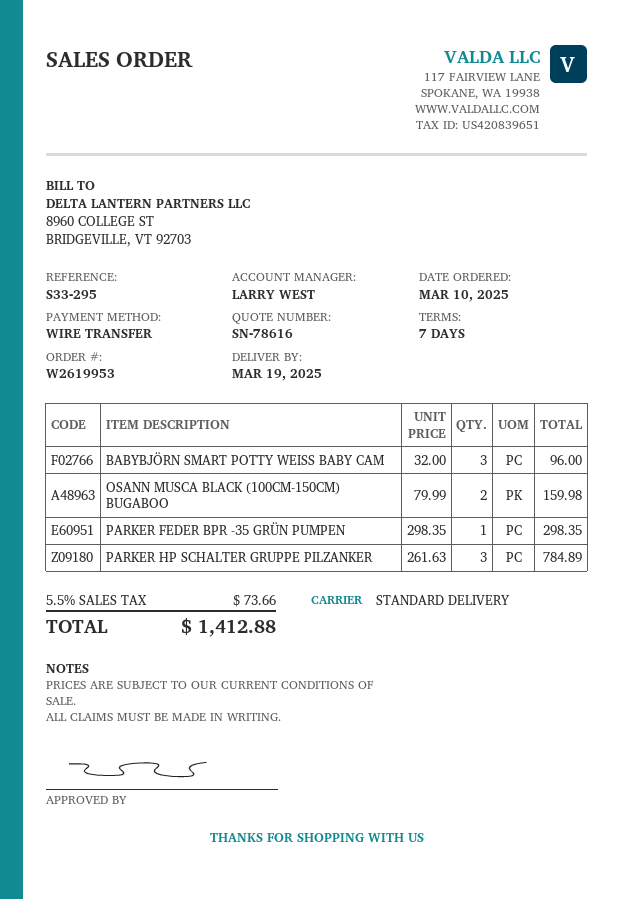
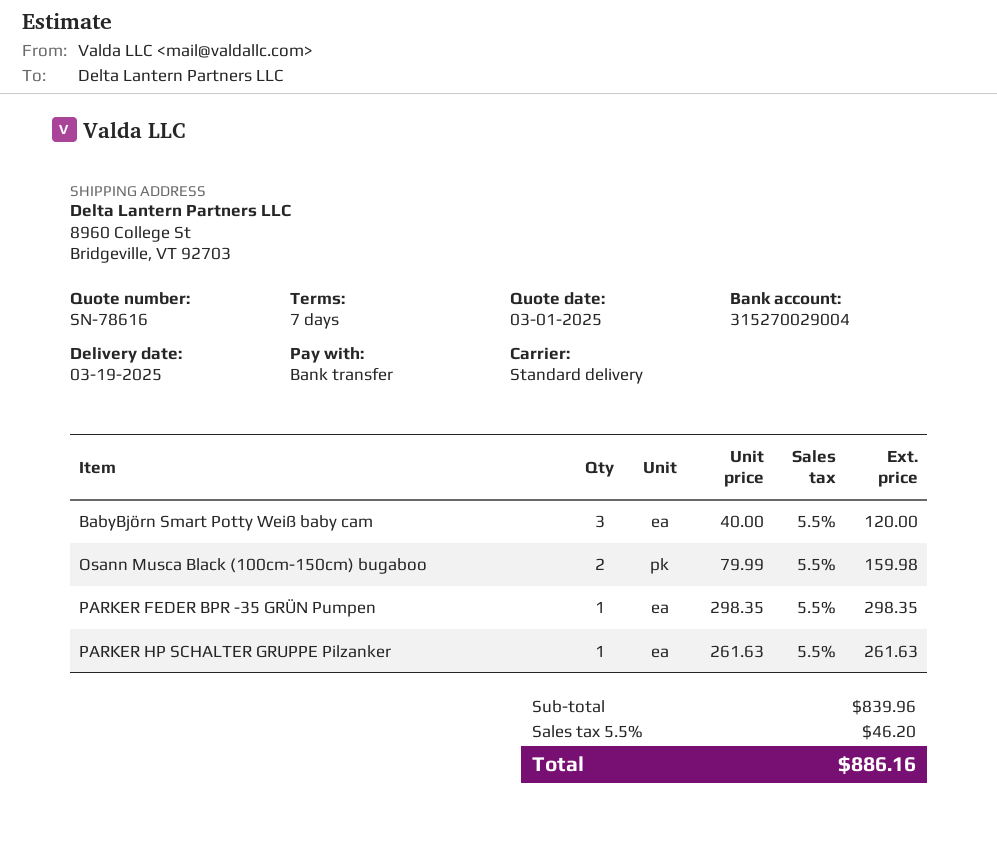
BABYBJÖRN SMART POTTY WEISS BABY CAM: 3 x 32.00 = 96.00 -> 3 x 40.00 = 120.00
PARKER HP SCHALTER GRUPPE PILZANKER: 3 x 261.63 = 784.89 -> 1 x 261.63 = 261.63
tax: 5.5% = 73.66 -> 5.5% = 46.20
total: 1412.88 -> 886.16

